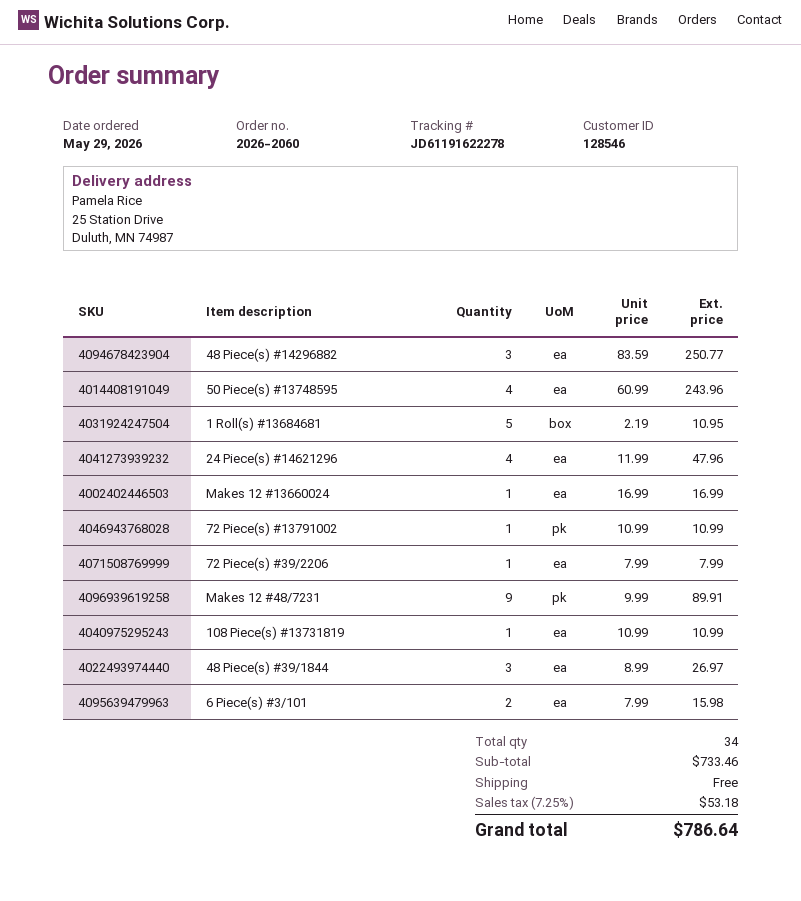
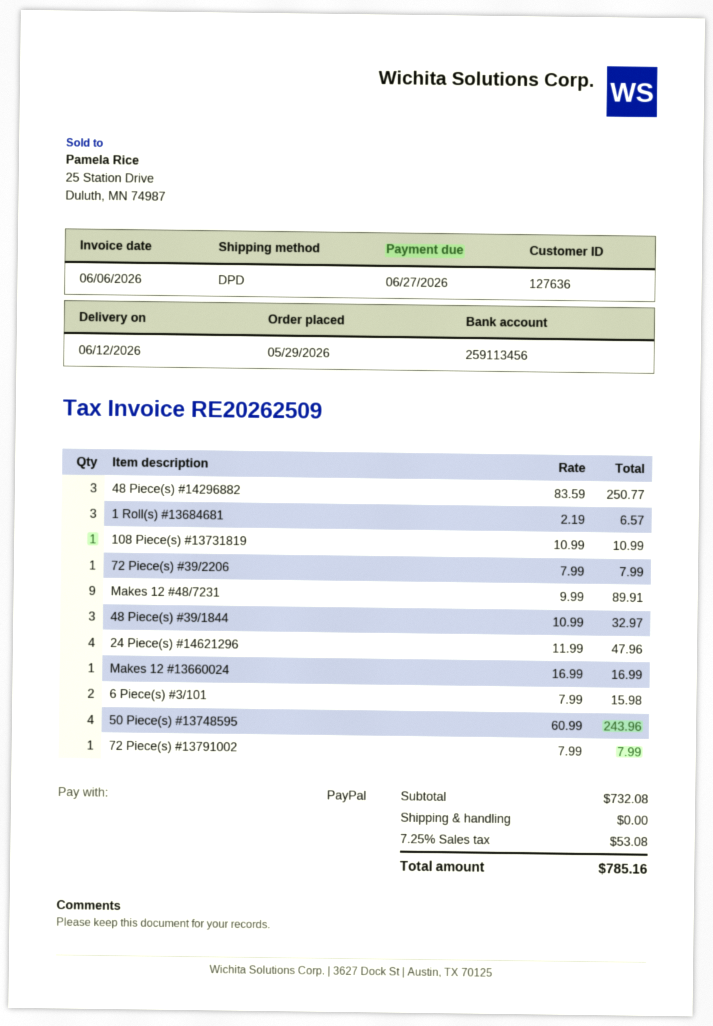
customer number: 128546 -> 127636
1 Roll(s) #13684681: 5 x 2.19 = 10.95 -> 3 x 2.19 = 6.57
72 Piece(s) #13791002: 1 x 10.99 = 10.99 -> 1 x 7.99 = 7.99
48 Piece(s) #39/1844: 3 x 8.99 = 26.97 -> 3 x 10.99 = 32.97
subtotal: 733.46 -> 732.08
tax: 7.25% = 53.18 -> 7.25% = 53.08
total: 786.64 -> 785.16

